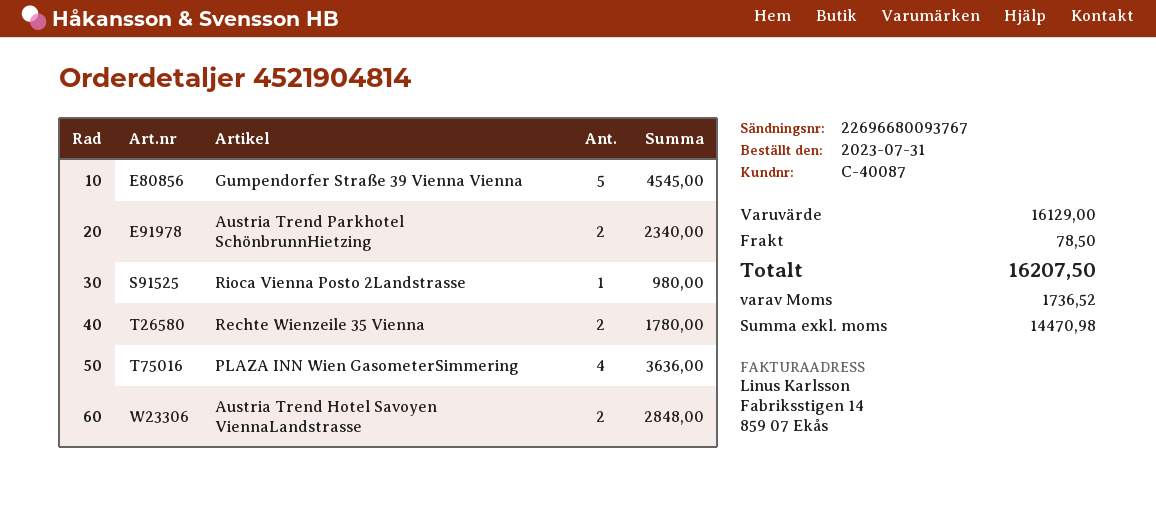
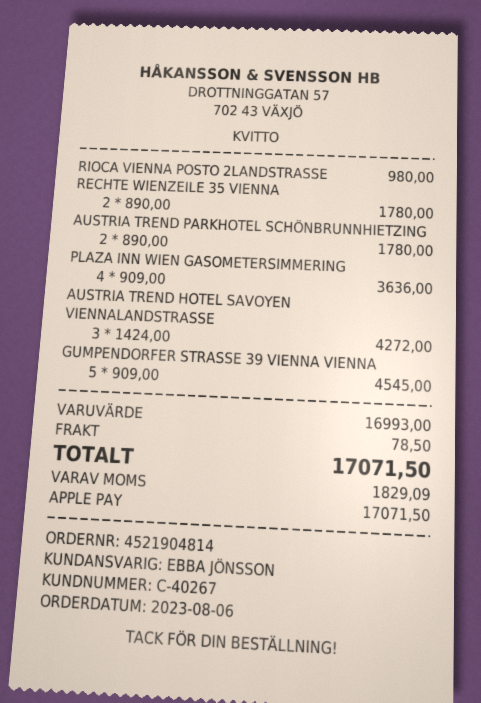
order date: 2023-07-31 -> 2023-08-06
customer number: C-40087 -> C-40267
Austria Trend Parkhotel SchönbrunnHietzing: 2 for 2340.00 -> 2 for 1780.00
Austria Trend Hotel Savoyen ViennaLandstrasse: 2 for 2848.00 -> 3 for 4272.00
subtotal: 16129.00 -> 16993.00
tax: 1736.52 -> 1829.09
total: 16207.50 -> 17071.50

